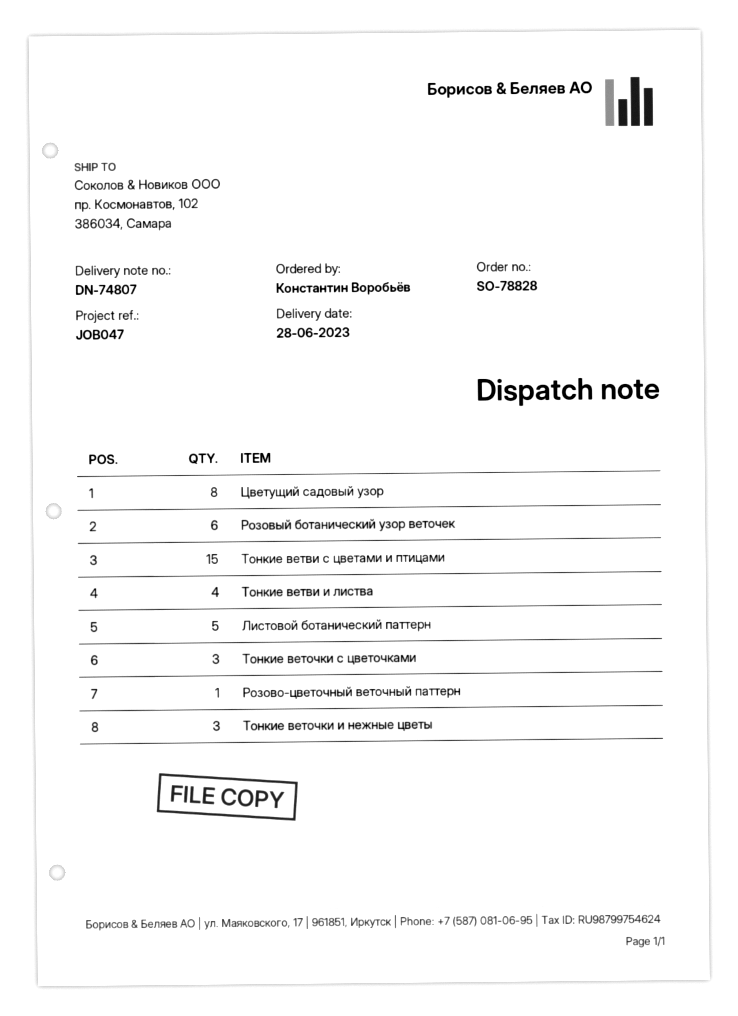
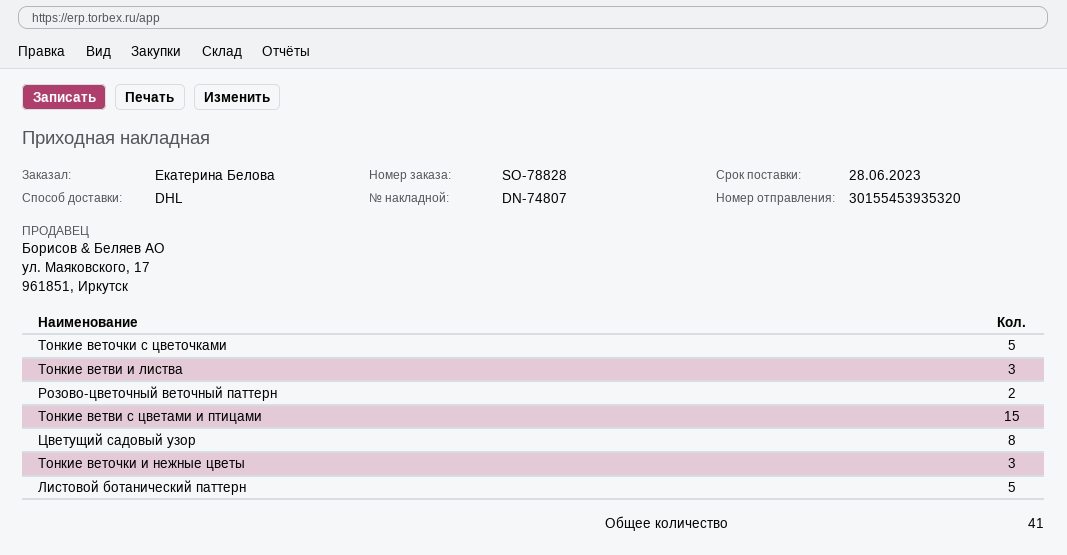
ordered by: Константин Воробьёв -> Екатерина Белова
Розовый ботанический узор веточек: 6 -> none
Тонкие ветви и листва: 4 -> 3
Тонкие веточки с цветочками: 3 -> 5
Розово-цветочный веточный паттерн: 1 -> 2

